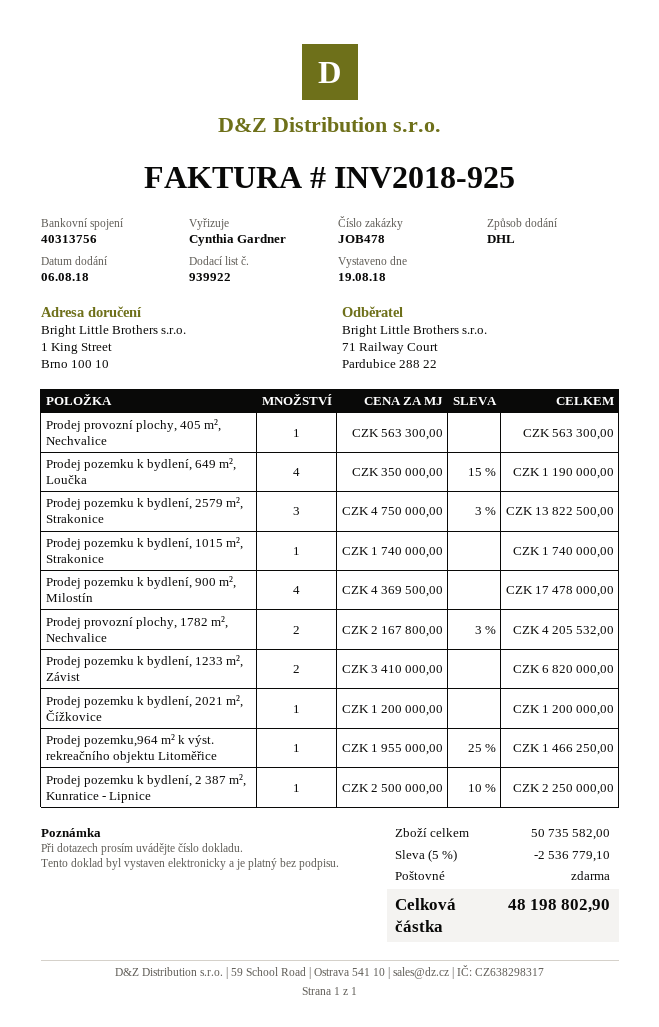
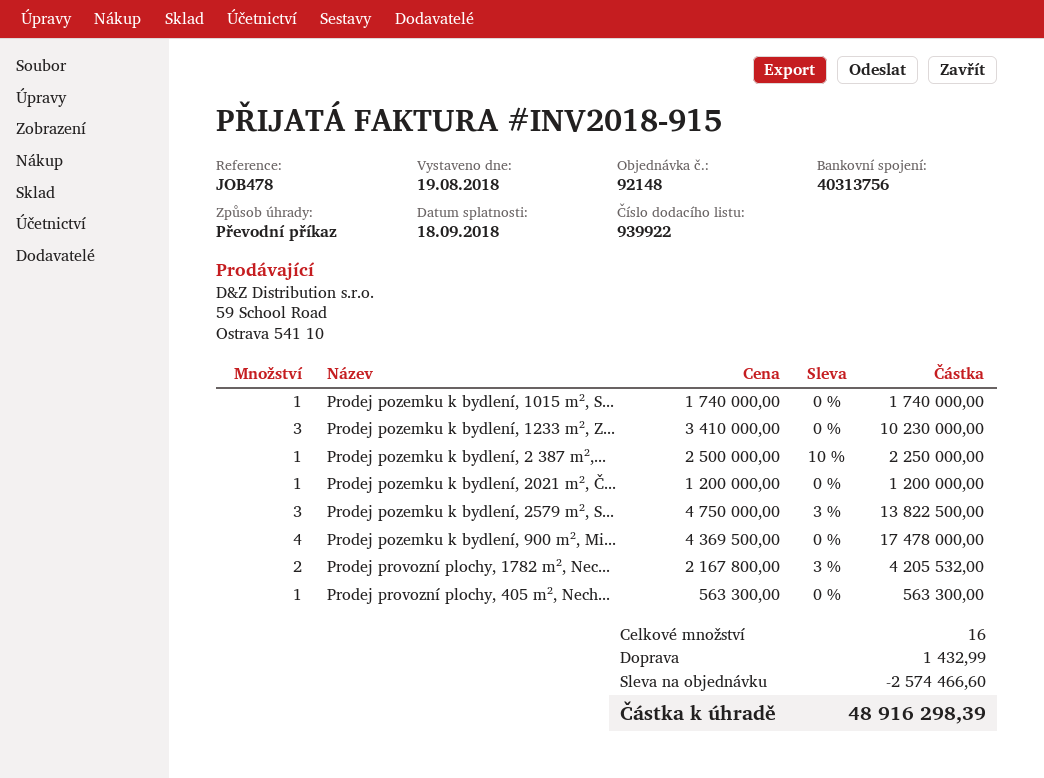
invoice number: INV2018-925 -> INV2018-915
Prodej pozemku k bydlení, 649 m², Loučka: 4 x 350000.00 - 15% = 1190000.00 -> none
Prodej pozemku k bydlení, 1233 m², Závist: 2 x 3410000.00 = 6820000.00 -> 3 x 3410000.00 = 10230000.00
Prodej pozemku,964 m² k výst. rekreačního objektu Litoměřice: 1 x 1955000.00 - 25% = 1466250.00 -> none
discount: 2536779.10 -> 2574466.60
shipping: 0.00 -> 1432.99
total: 48198802.90 -> 48916298.39

